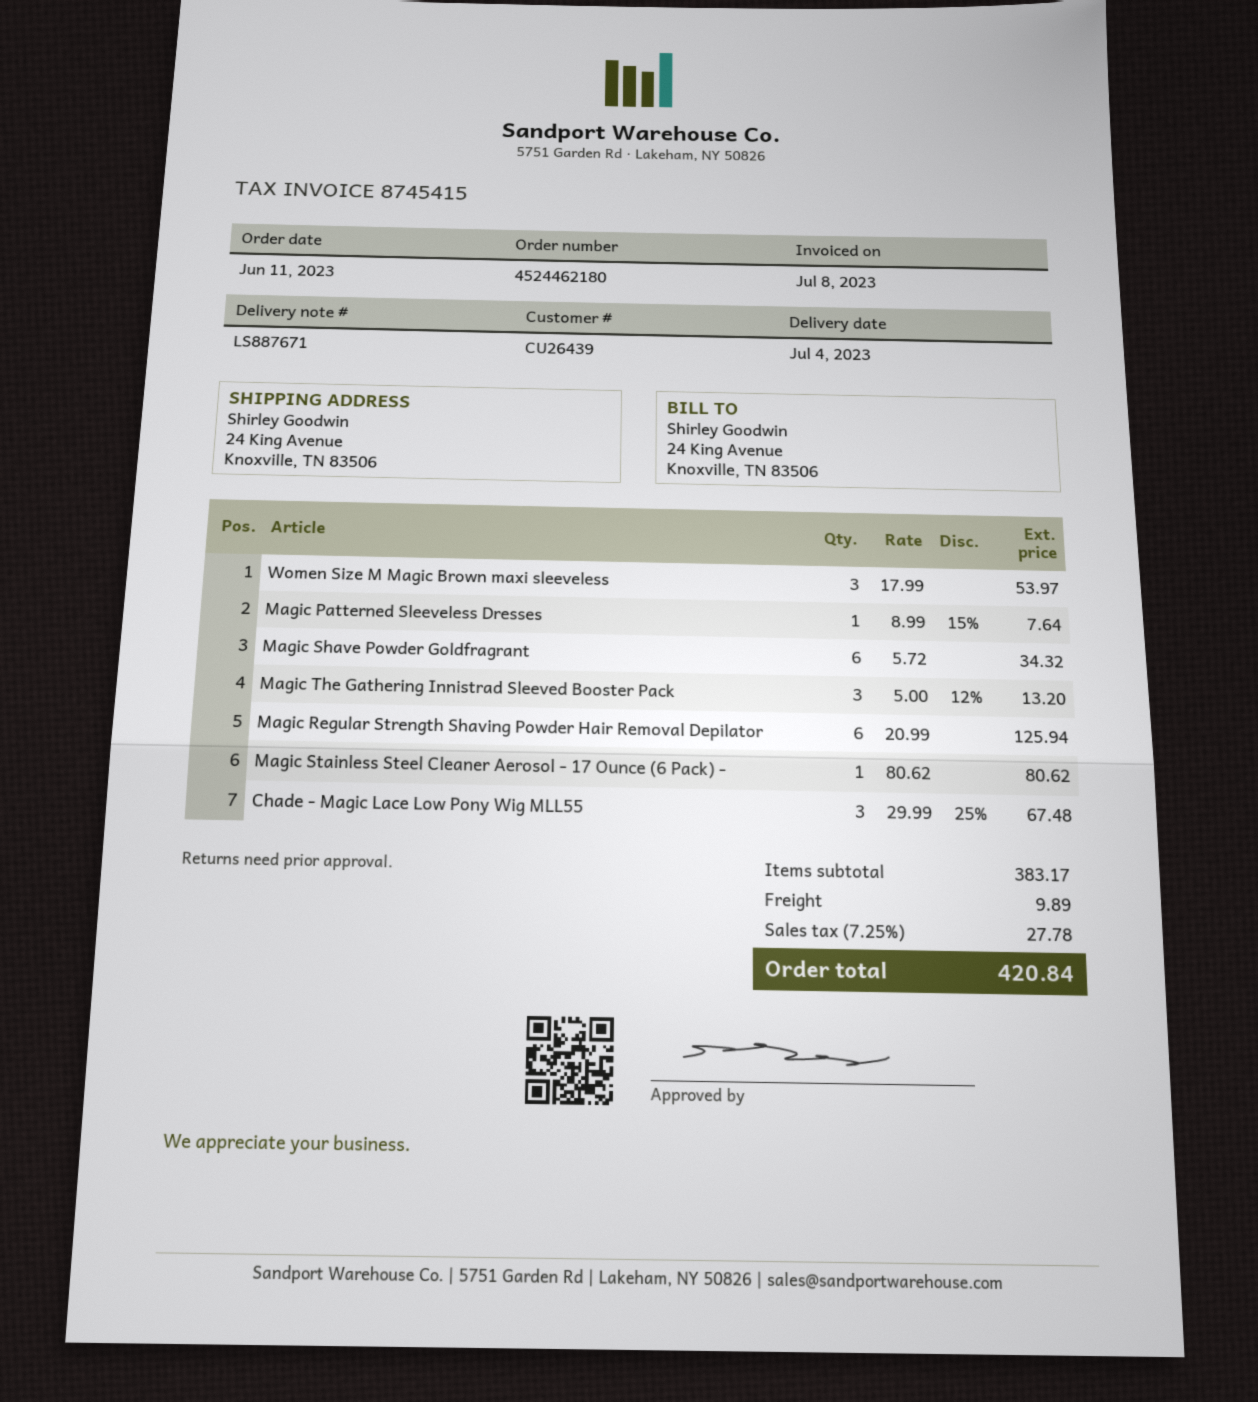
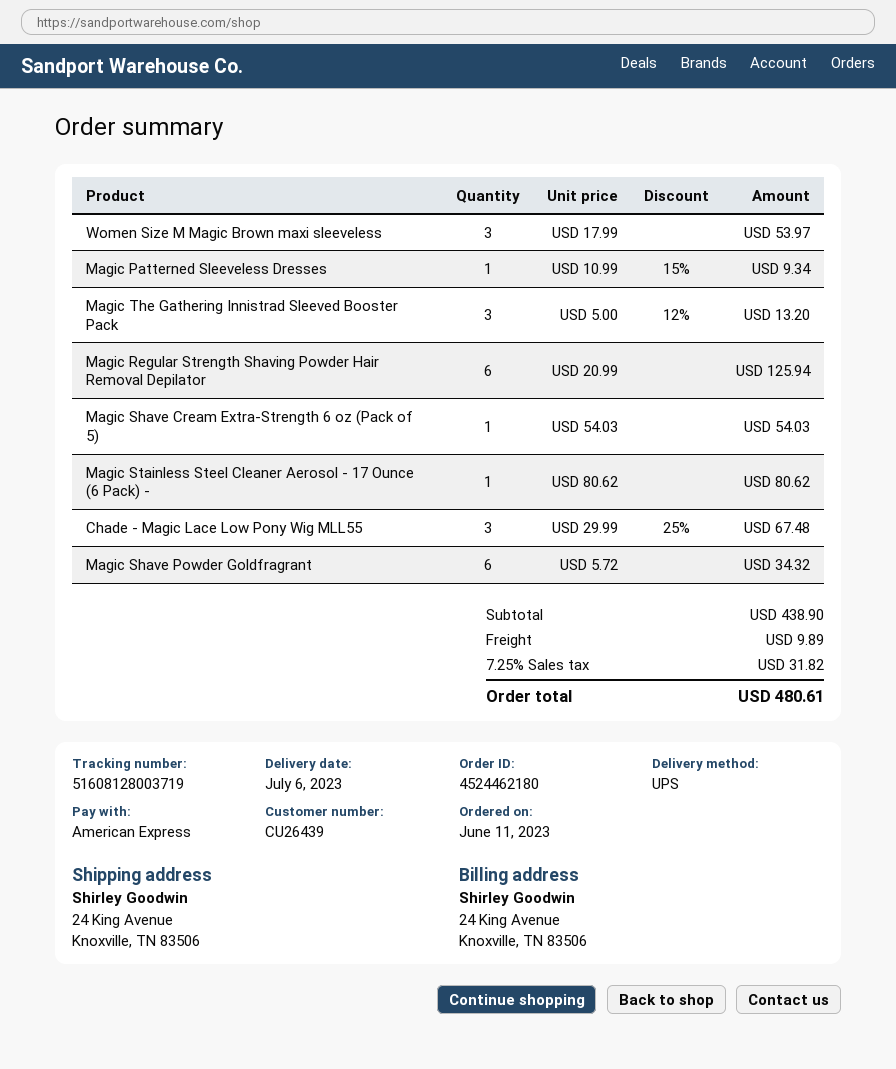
delivery date: 2023-07-04 -> 2023-07-06
Magic Patterned Sleeveless Dresses: 1 x 8.99 - 15% = 7.64 -> 1 x 10.99 - 15% = 9.34
Magic Shave Cream Extra-Strength 6 oz (Pack of 5): none -> 1 x 54.03 = 54.03
subtotal: 383.17 -> 438.90
tax: 7.25% = 27.78 -> 7.25% = 31.82
total: 420.84 -> 480.61

